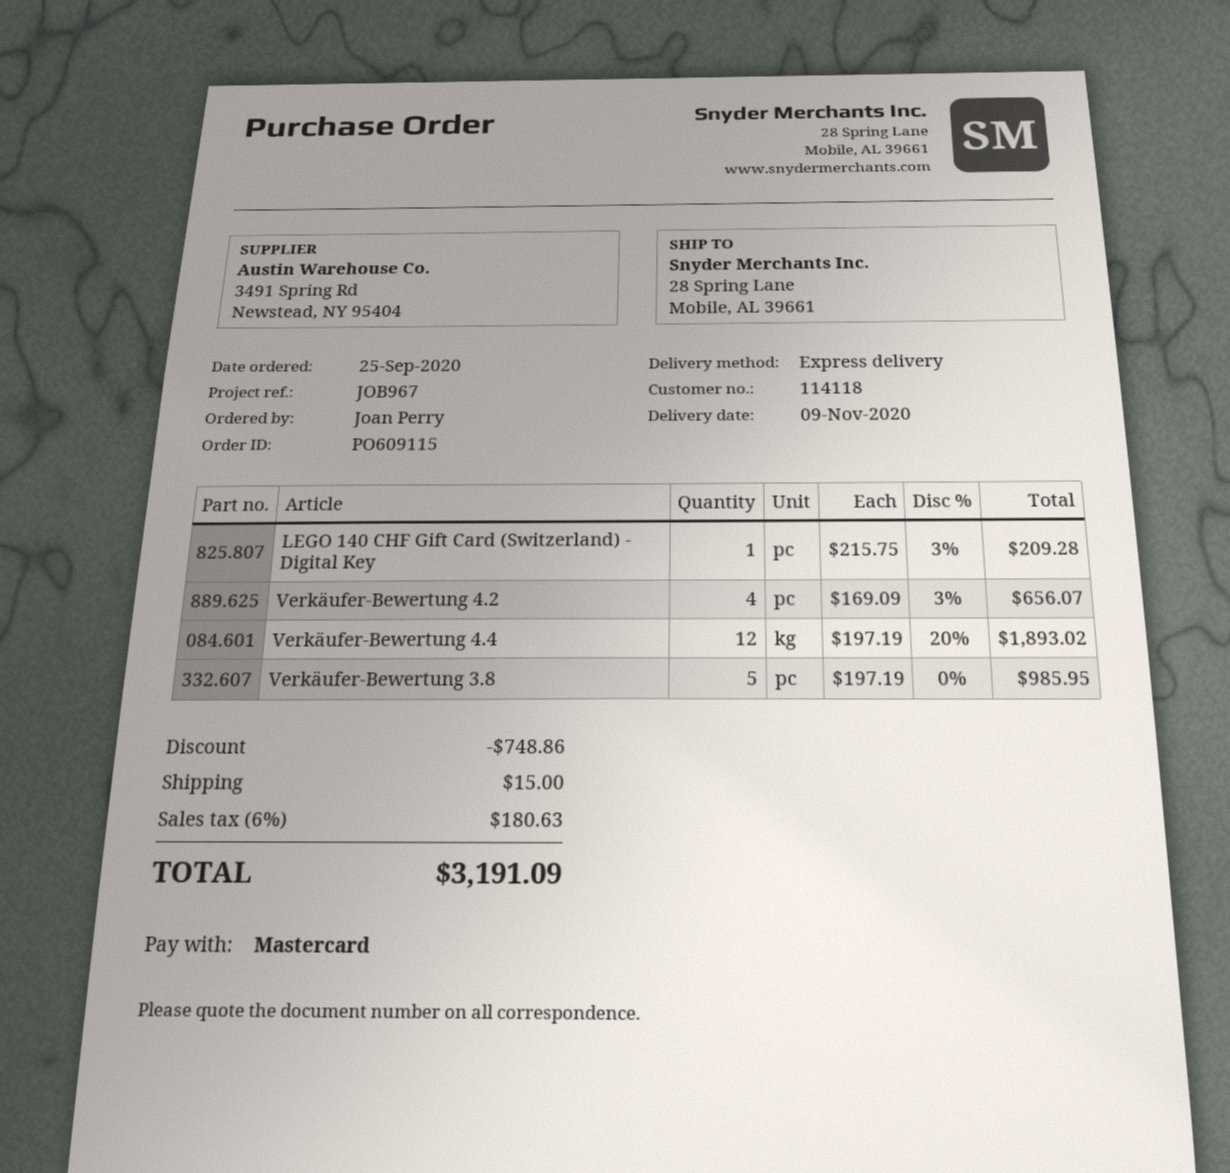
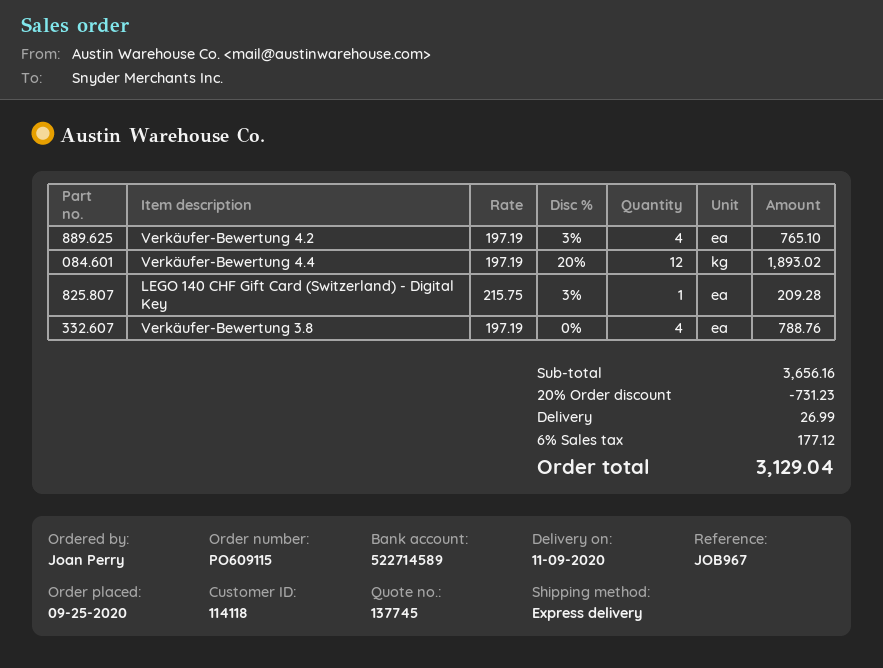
Verkäufer-Bewertung 4.2: 4 x 169.09 - 3% = 656.07 -> 4 x 197.19 - 3% = 765.10
Verkäufer-Bewertung 3.8: 5 x 197.19 = 985.95 -> 4 x 197.19 = 788.76
discount: 748.86 -> 731.23
shipping: 15.00 -> 26.99
tax: 6% = 180.63 -> 6% = 177.12
total: 3191.09 -> 3129.04

